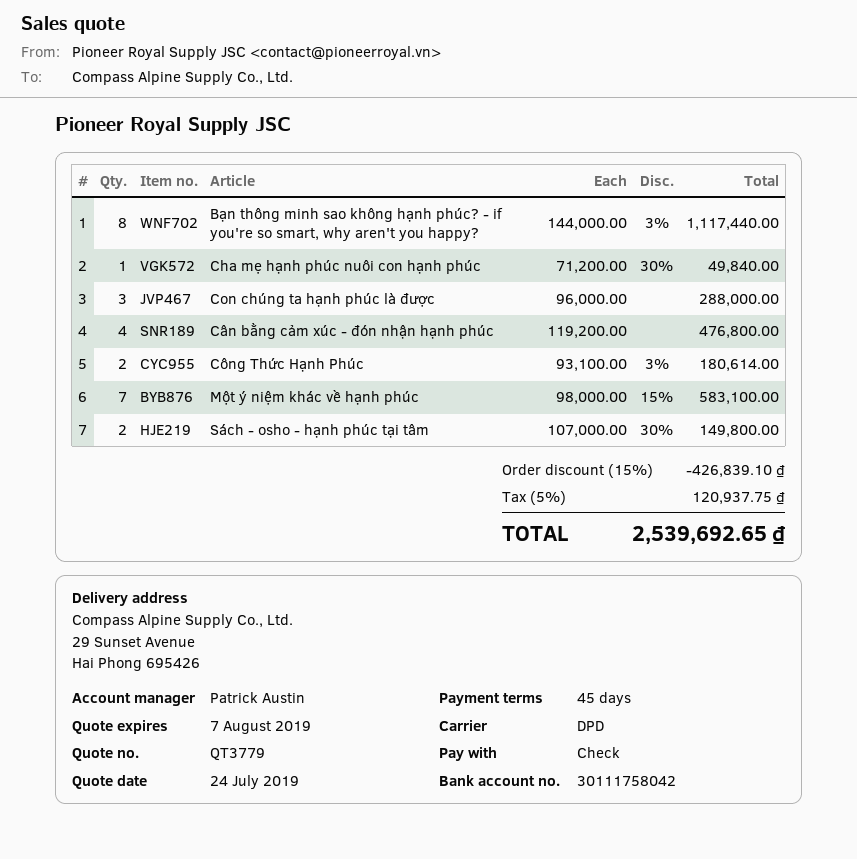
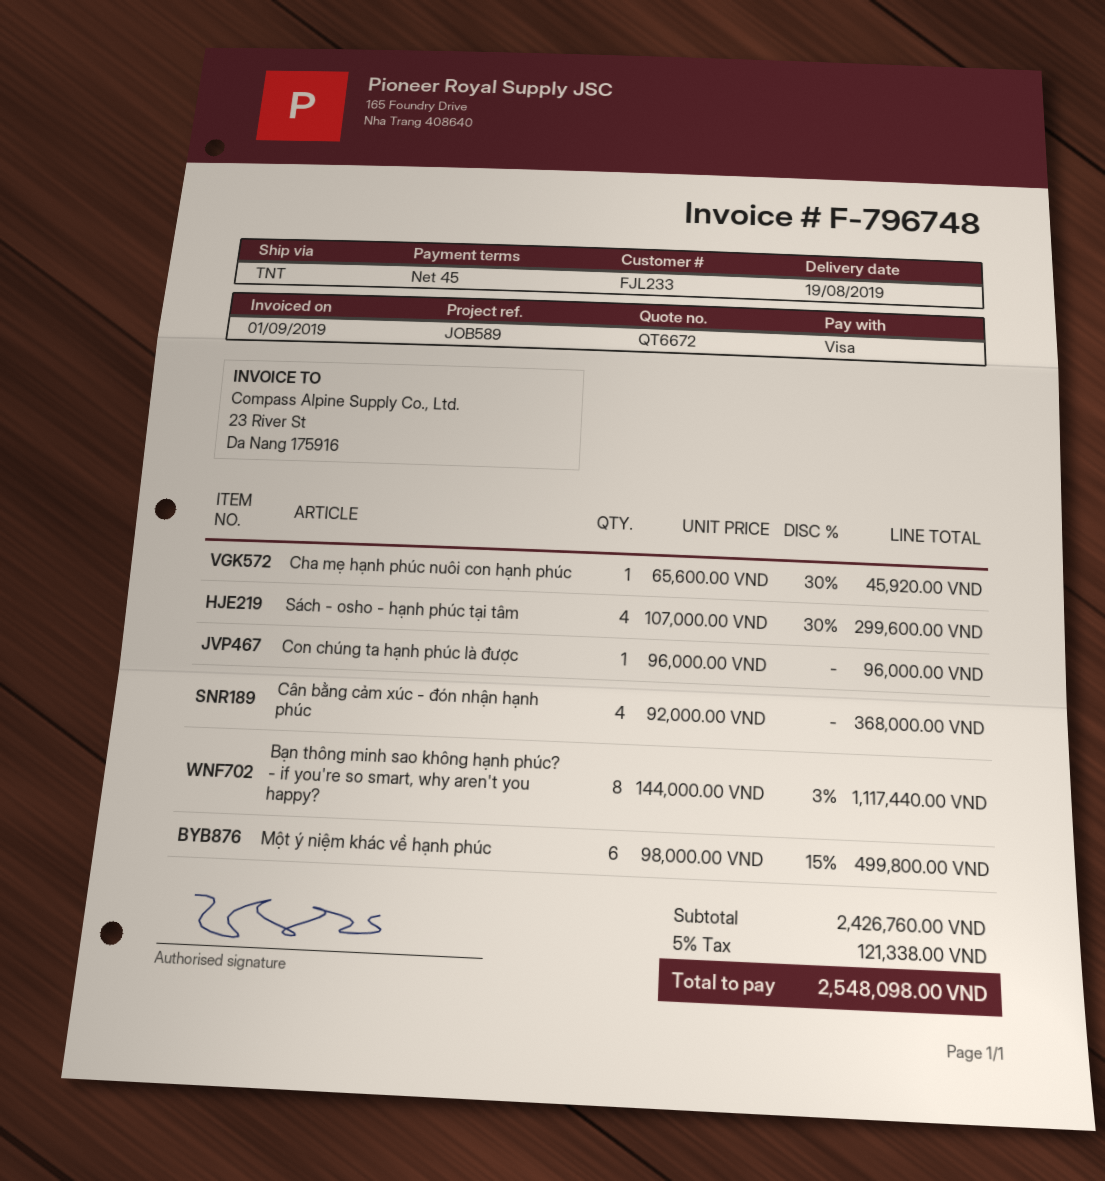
quote number: QT3779 -> QT6672
payment method: cheque -> Visa
shipping method: DPD -> TNT
Cha mẹ hạnh phúc nuôi con hạnh phúc: 1 x 71200.00 - 30% = 49840.00 -> 1 x 65600.00 - 30% = 45920.00
Con chúng ta hạnh phúc là được: 3 x 96000.00 = 288000.00 -> 1 x 96000.00 = 96000.00
Cân bằng cảm xúc - đón nhận hạnh phúc: 4 x 119200.00 = 476800.00 -> 4 x 92000.00 = 368000.00
Công Thức Hạnh Phúc: 2 x 93100.00 - 3% = 180614.00 -> none
Một ý niệm khác về hạnh phúc: 7 x 98000.00 - 15% = 583100.00 -> 6 x 98000.00 - 15% = 499800.00
Sách - osho - hạnh phúc tại tâm: 2 x 107000.00 - 30% = 149800.00 -> 4 x 107000.00 - 30% = 299600.00
discount: 15% = 426839.10 -> none
tax: 5% = 120937.75 -> 5% = 121338.00
total: 2539692.65 -> 2548098.00

